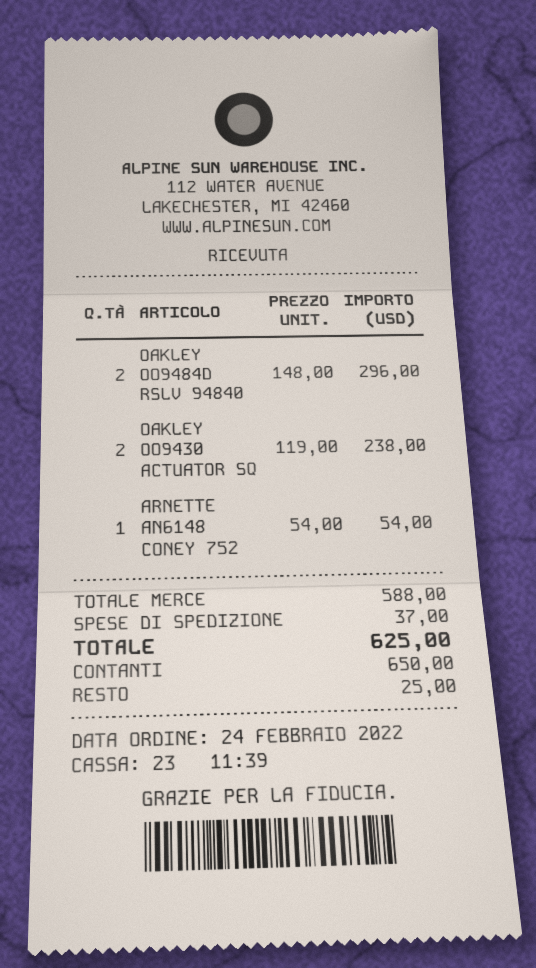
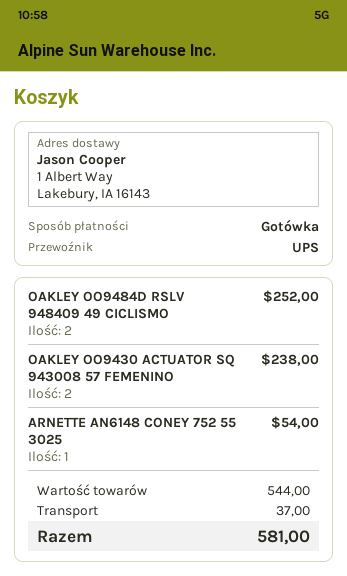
OAKLEY OO9484D RSLV 94840: 2 for 296.00 -> 2 for 252.00
subtotal: 588.00 -> 544.00
total: 625.00 -> 581.00

